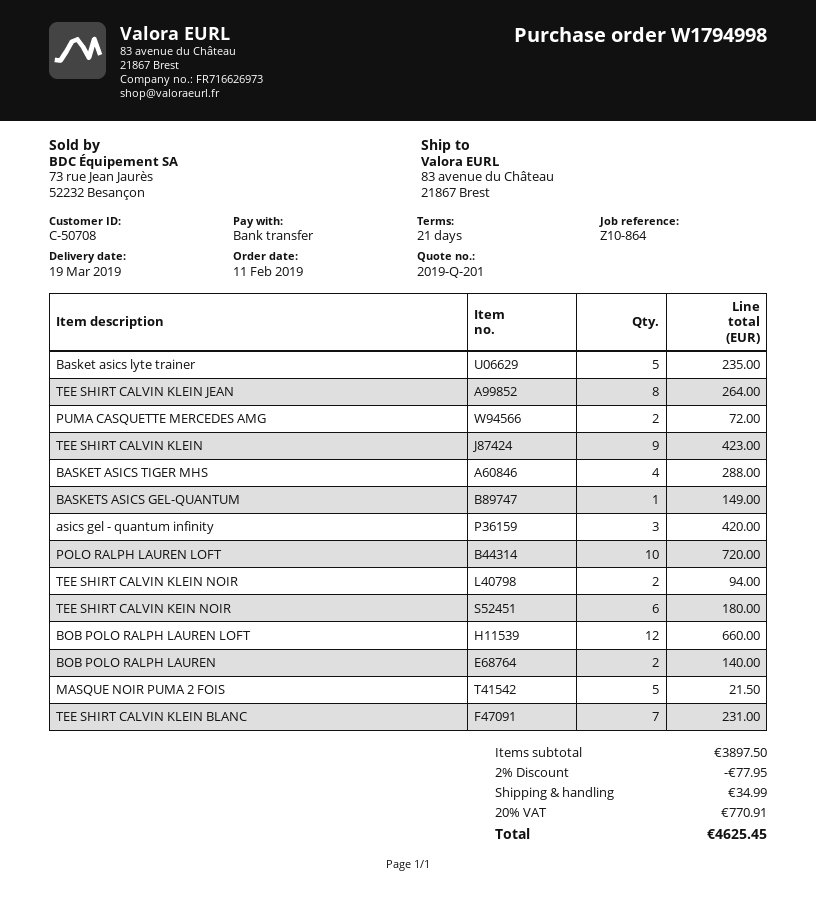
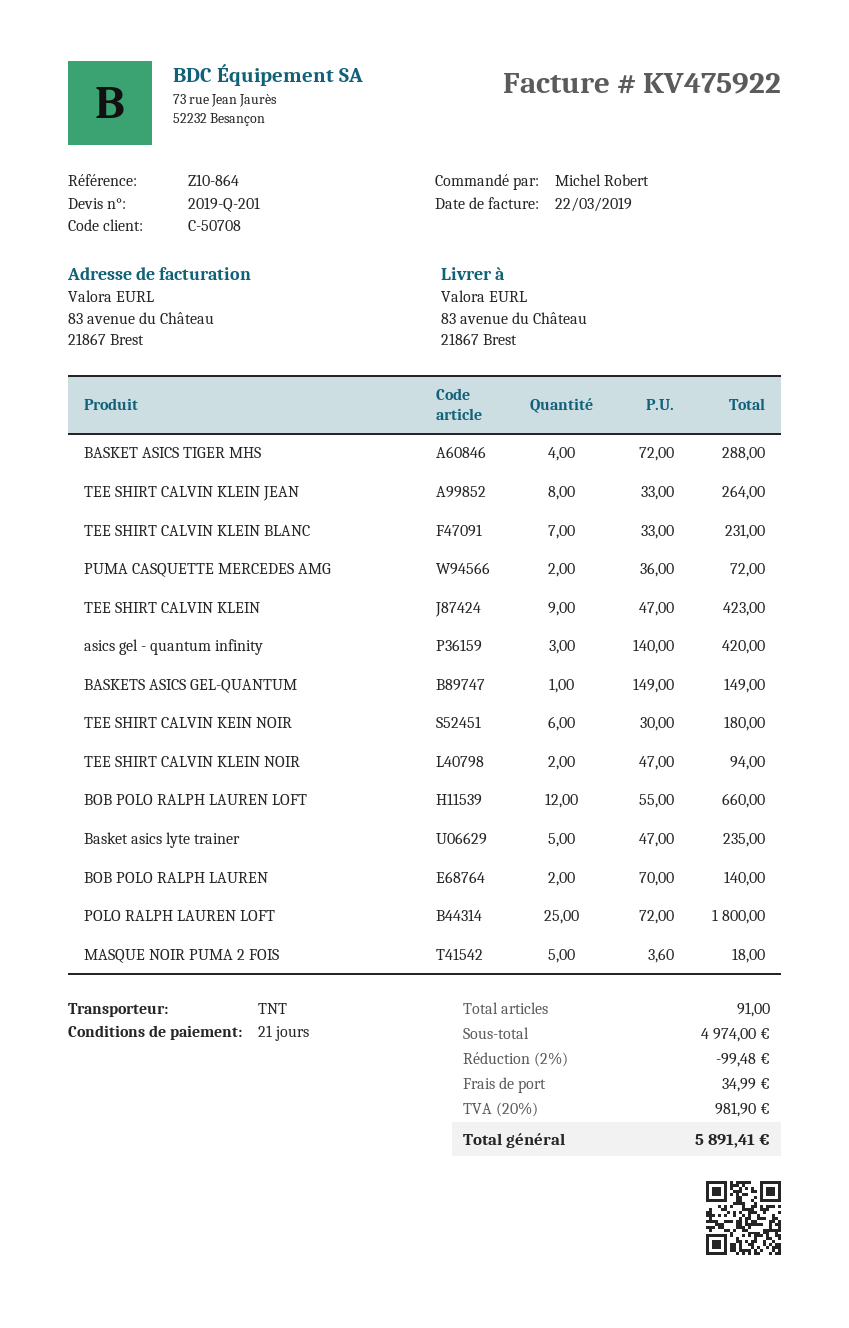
POLO RALPH LAUREN LOFT: 10 for 720.00 -> 25 for 1800.00
MASQUE NOIR PUMA 2 FOIS: 5 for 21.50 -> 5 for 18.00
subtotal: 3897.50 -> 4974.00
discount: 2% = 77.95 -> 2% = 99.48
tax: 20% = 770.91 -> 20% = 981.90
total: 4625.45 -> 5891.41

